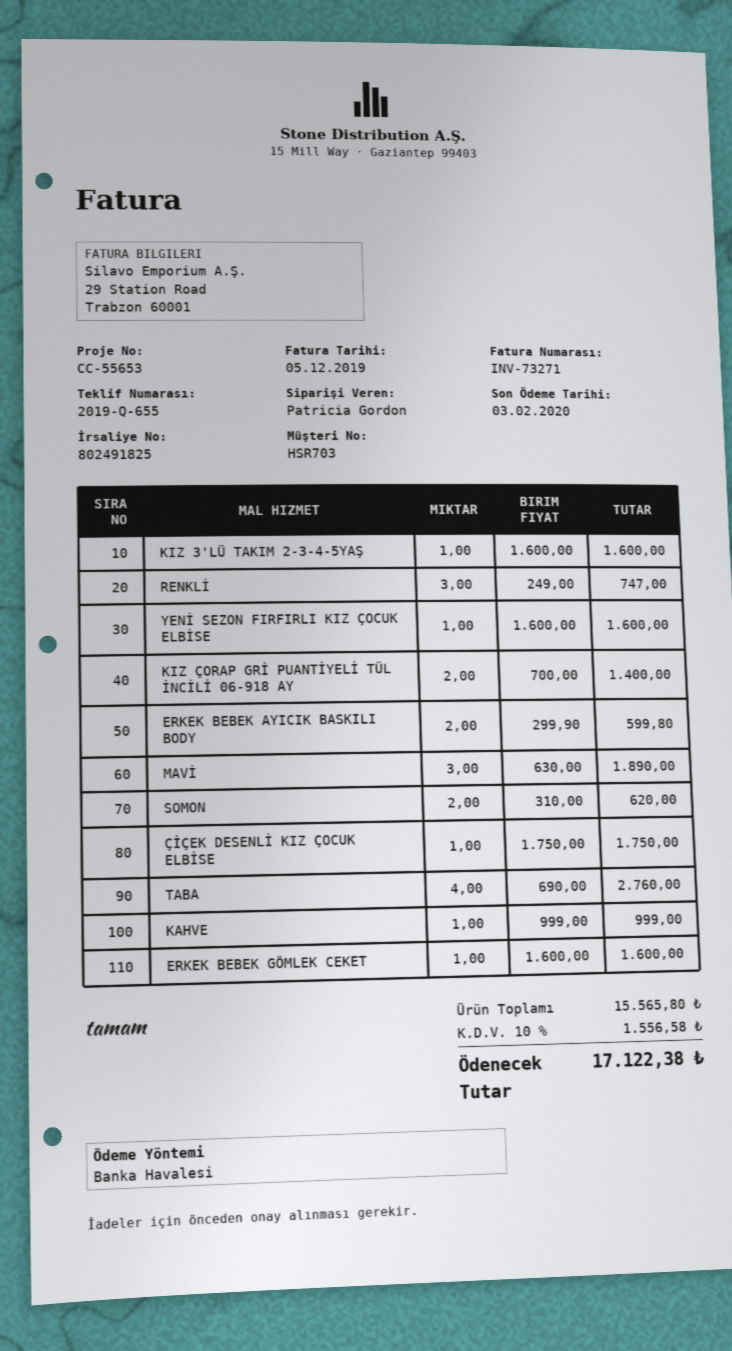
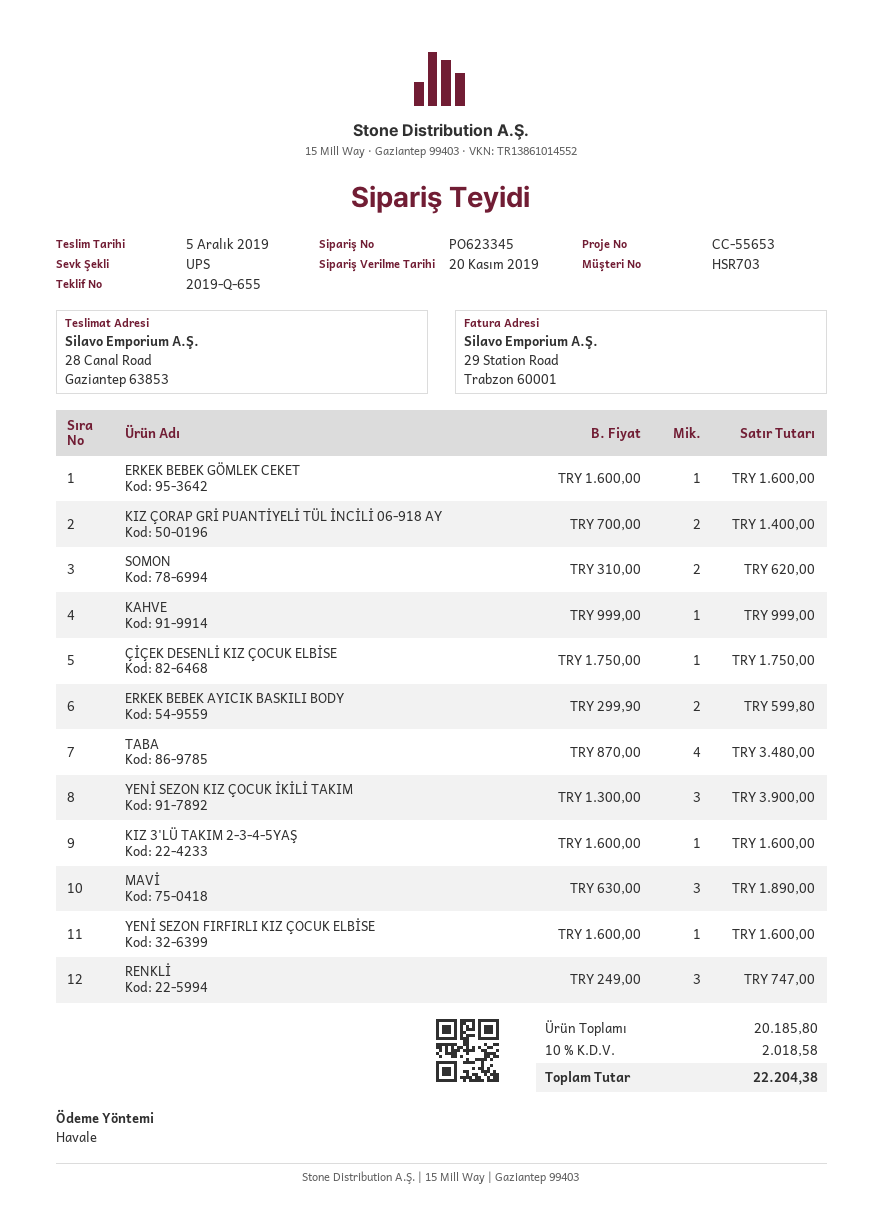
TABA: 4 x 690.00 = 2760.00 -> 4 x 870.00 = 3480.00
YENİ SEZON KIZ ÇOCUK İKİLİ TAKIM: none -> 3 x 1300.00 = 3900.00
subtotal: 15565.80 -> 20185.80
tax: 10% = 1556.58 -> 10% = 2018.58
total: 17122.38 -> 22204.38

